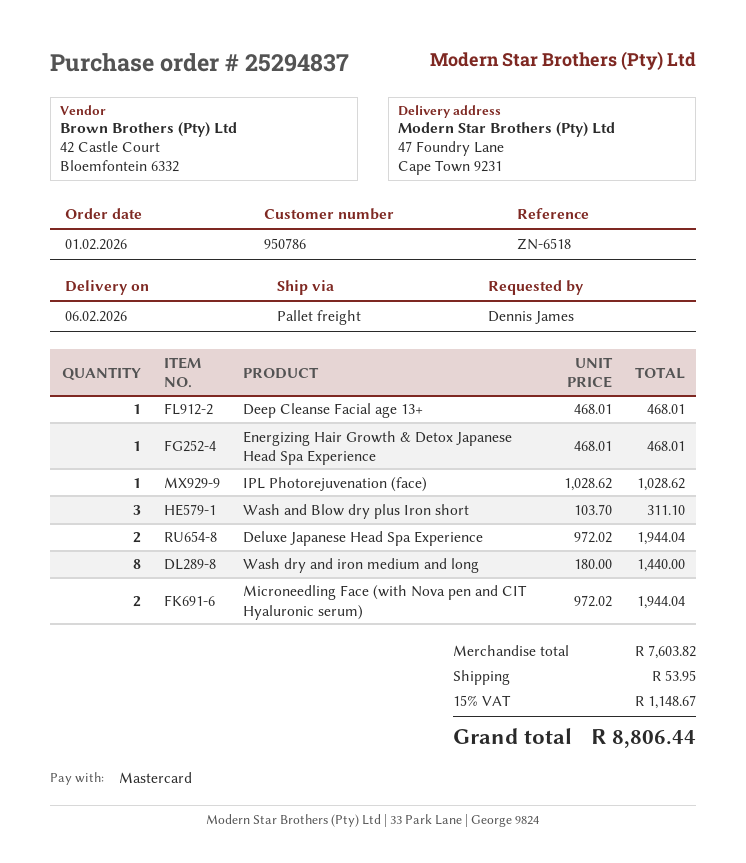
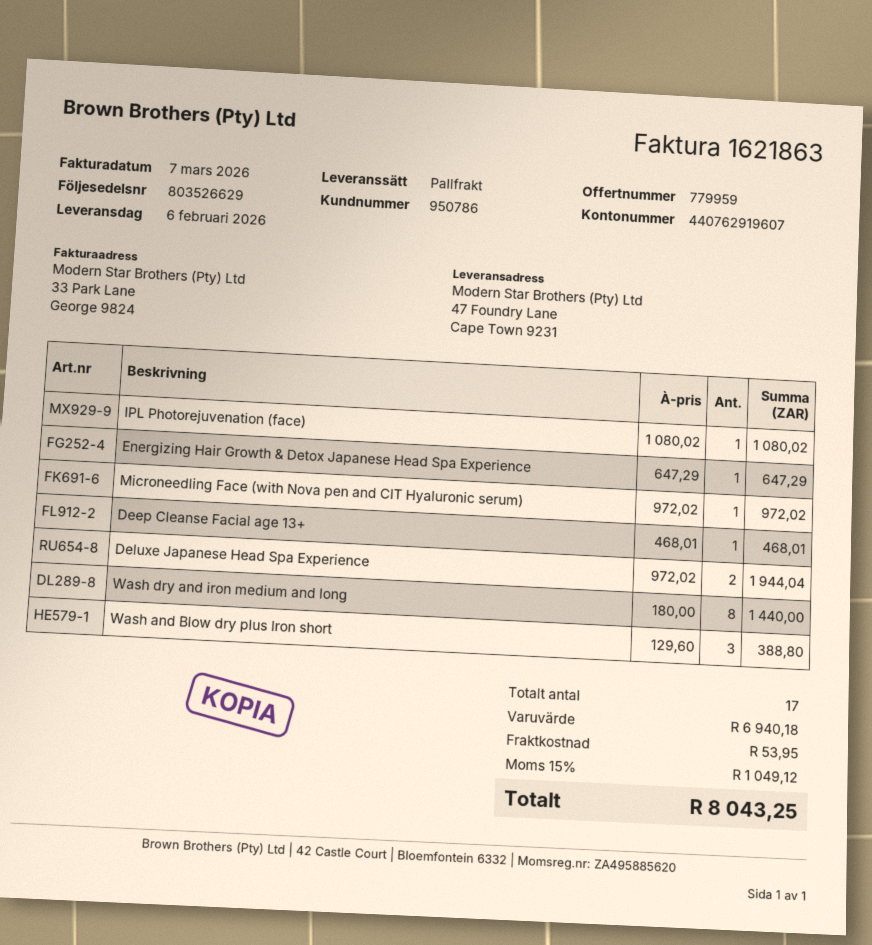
Energizing Hair Growth & Detox Japanese Head Spa Experience: 1 x 468.01 = 468.01 -> 1 x 647.29 = 647.29
IPL Photorejuvenation (face): 1 x 1028.62 = 1028.62 -> 1 x 1080.02 = 1080.02
Wash and Blow dry plus Iron short: 3 x 103.70 = 311.10 -> 3 x 129.60 = 388.80
Microneedling Face (with Nova pen and CIT Hyaluronic serum): 2 x 972.02 = 1944.04 -> 1 x 972.02 = 972.02
subtotal: 7603.82 -> 6940.18
tax: 15% = 1148.67 -> 15% = 1049.12
total: 8806.44 -> 8043.25

